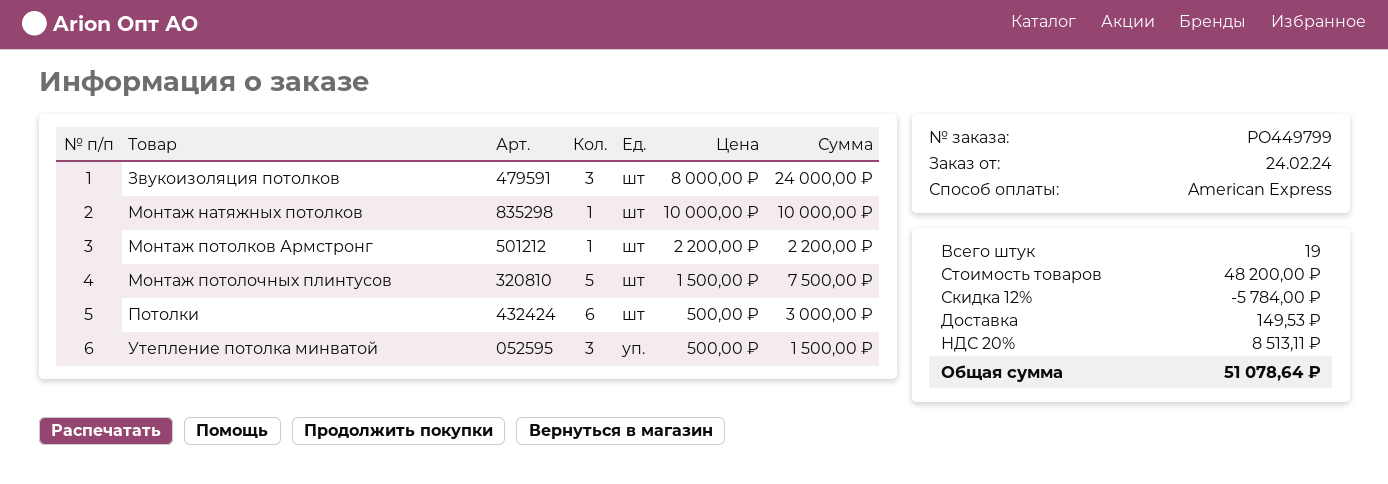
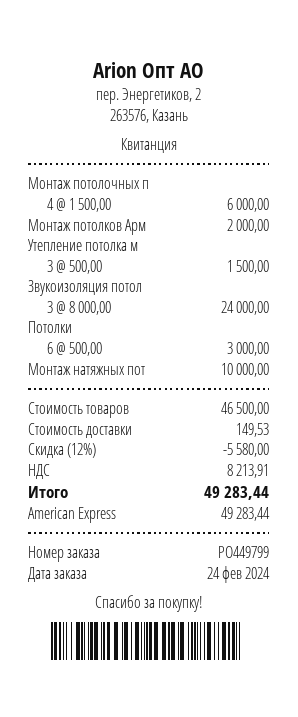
Монтаж потолков Армстронг: 1 x 2200.00 = 2200.00 -> 1 x 2000.00 = 2000.00
Монтаж потолочных плинтусов: 5 x 1500.00 = 7500.00 -> 4 x 1500.00 = 6000.00
subtotal: 48200.00 -> 46500.00
discount: 12% = 5784.00 -> 12% = 5580.00
tax: 8513.11 -> 8213.91
total: 51078.64 -> 49283.44

